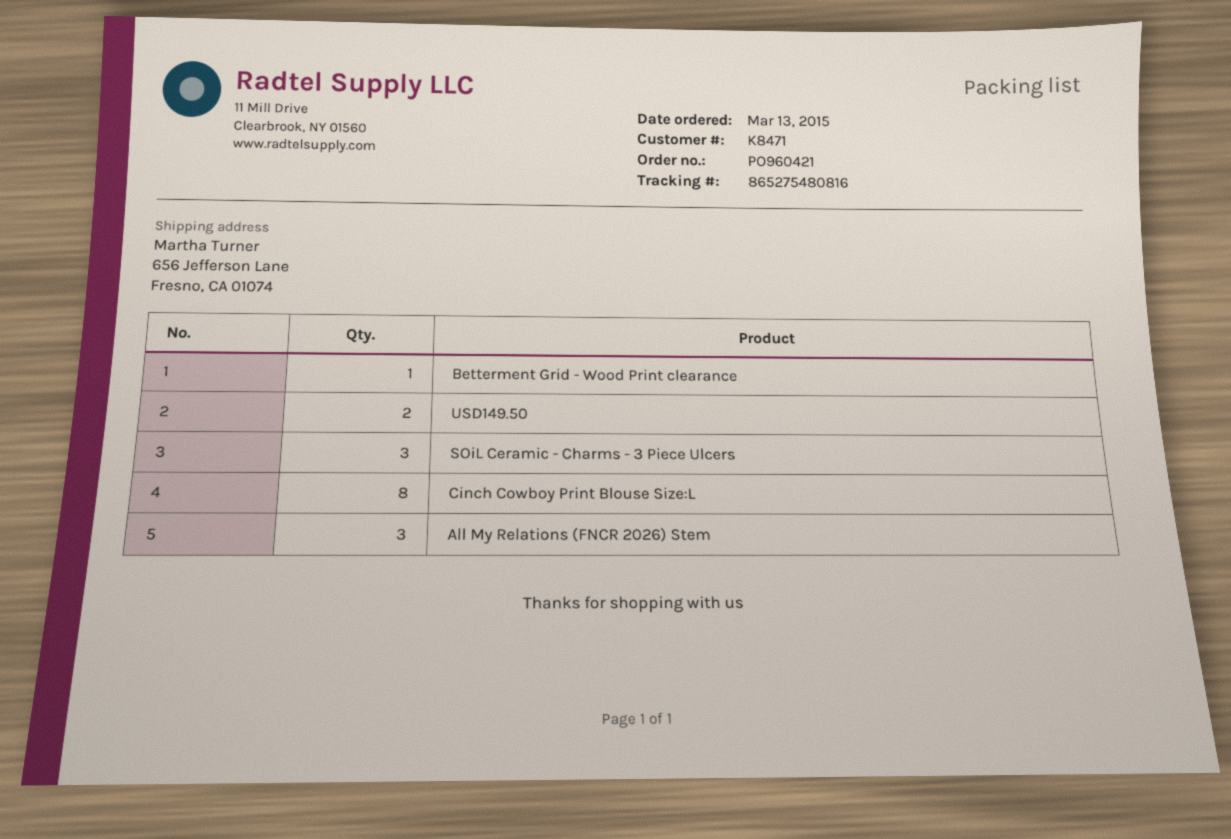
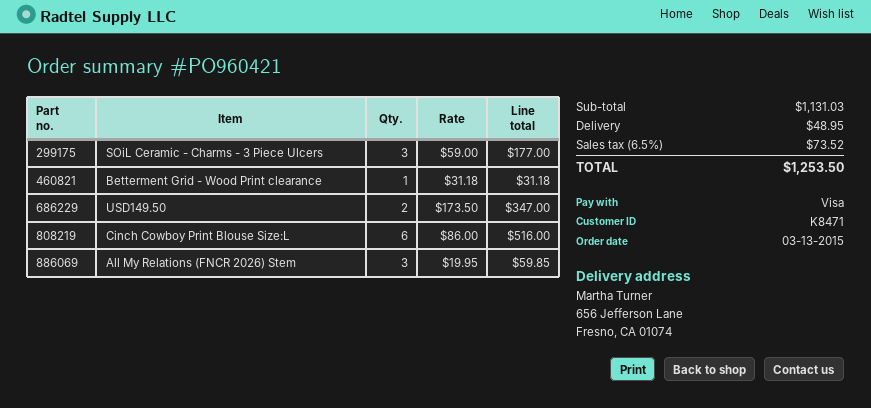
Cinch Cowboy Print Blouse Size:L: 8 -> 6

